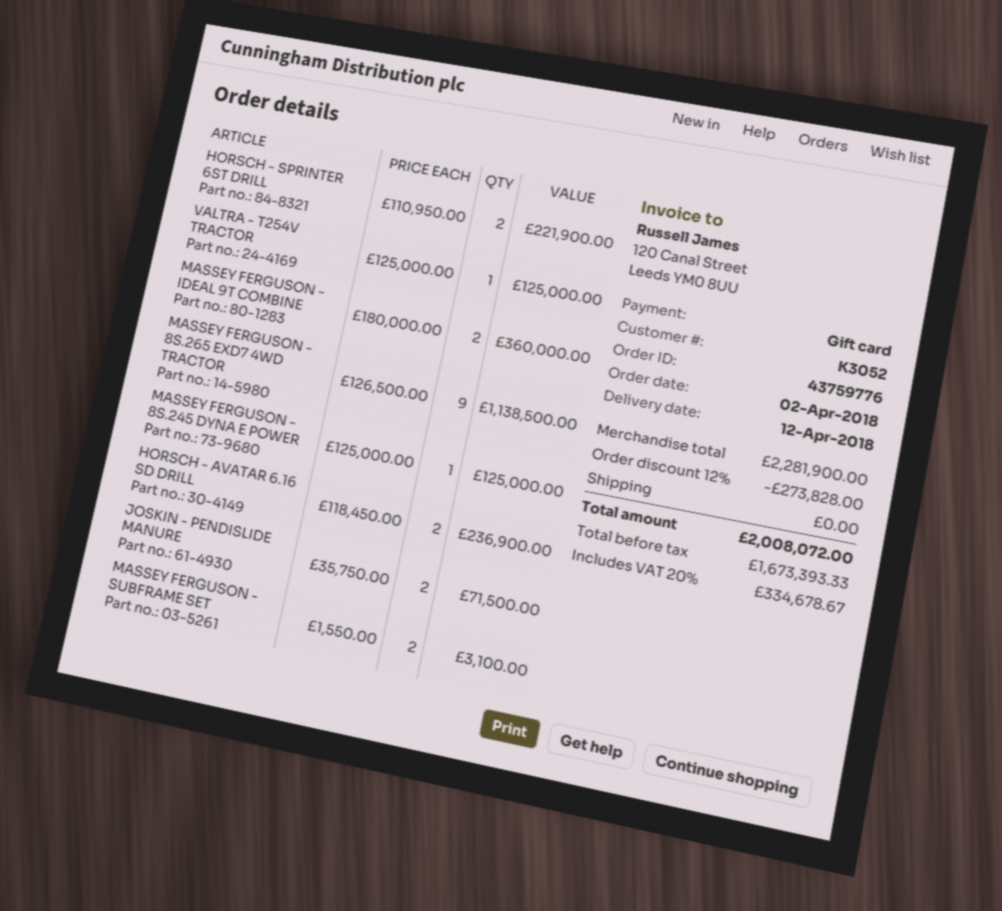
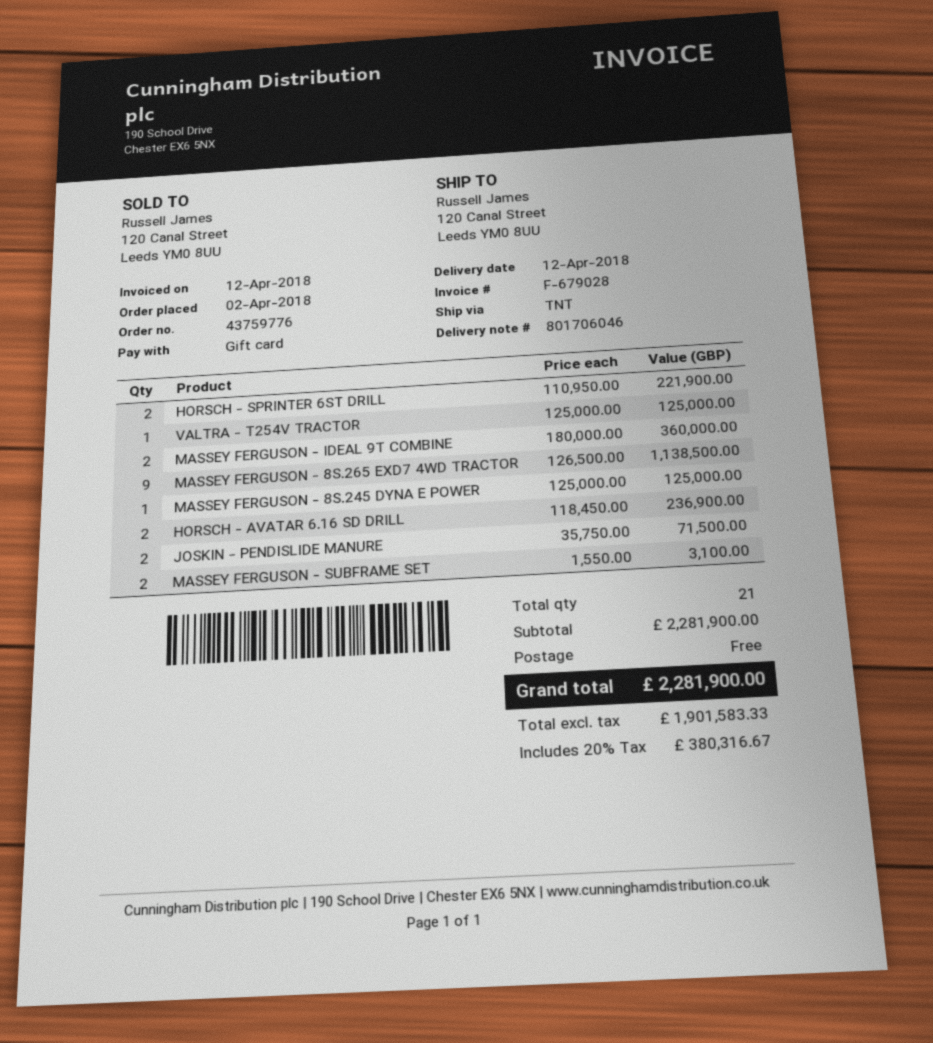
discount: 12% = 273828.00 -> none
net: 1673393.33 -> 1901583.33
tax: 20% = 334678.67 -> 20% = 380316.67
total: 2008072.00 -> 2281900.00

